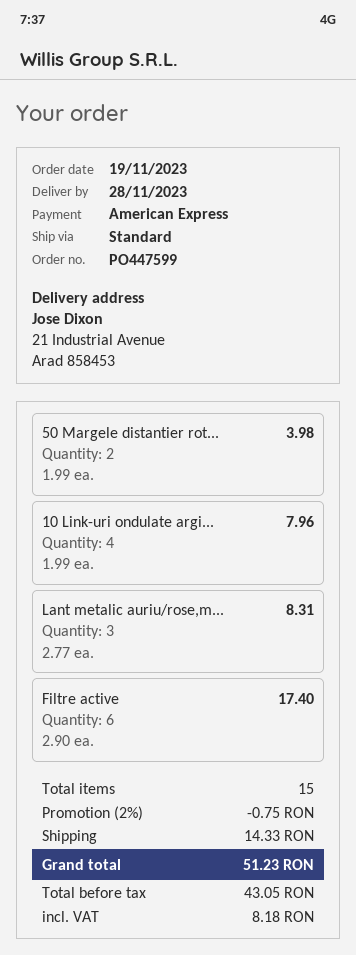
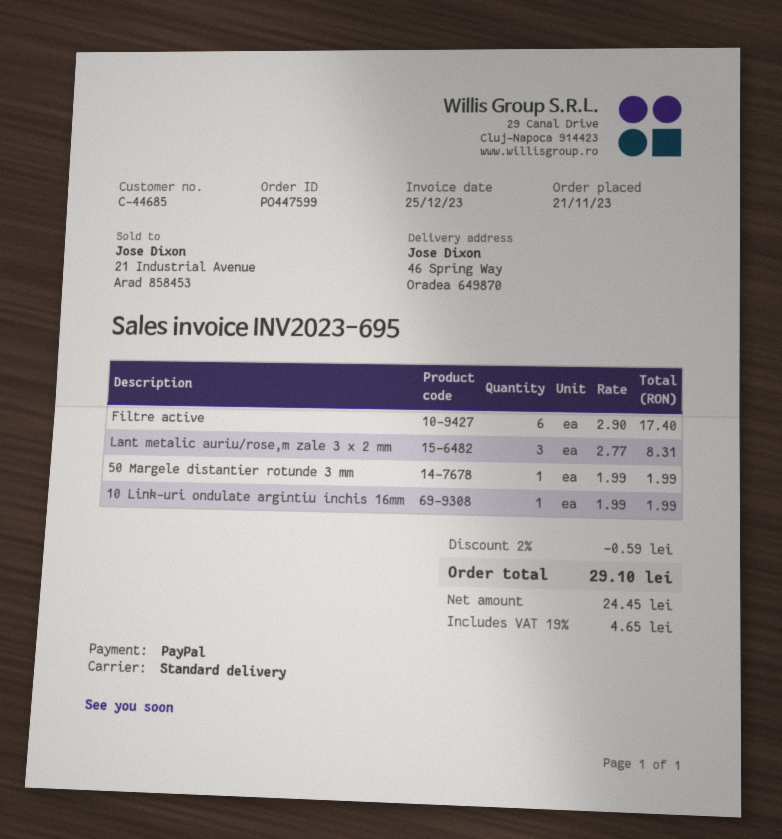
order date: 2023-11-19 -> 2023-11-21
payment method: American Express -> PayPal
ship to: 21 Industrial Avenue, Arad 858453 -> 46 Spring Way, Oradea 649870
50 Margele distantier rot...: 2 x 1.99 = 3.98 -> 1 x 1.99 = 1.99
10 Link-uri ondulate argi...: 4 x 1.99 = 7.96 -> 1 x 1.99 = 1.99
discount: 2% = 0.75 -> 2% = 0.59
shipping: 14.33 -> none
net: 43.05 -> 24.45
tax: 8.18 -> 4.65
total: 51.23 -> 29.10

